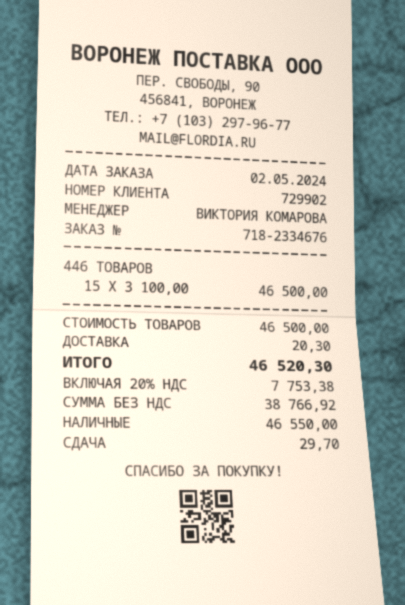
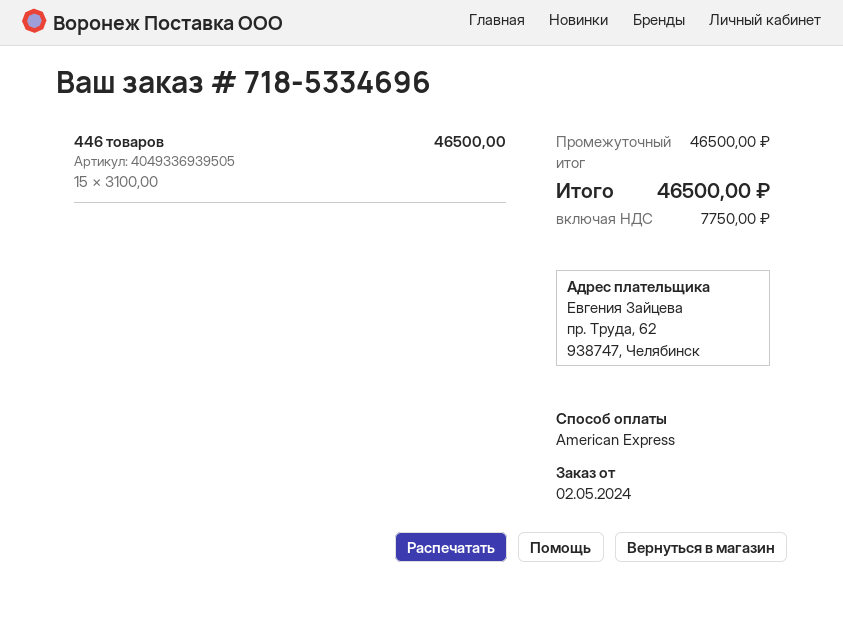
order number: 718-2334676 -> 718-5334696
payment method: cash -> American Express
shipping: 20.30 -> none
tax: 7753.38 -> 7750.00
total: 46520.30 -> 46500.00

